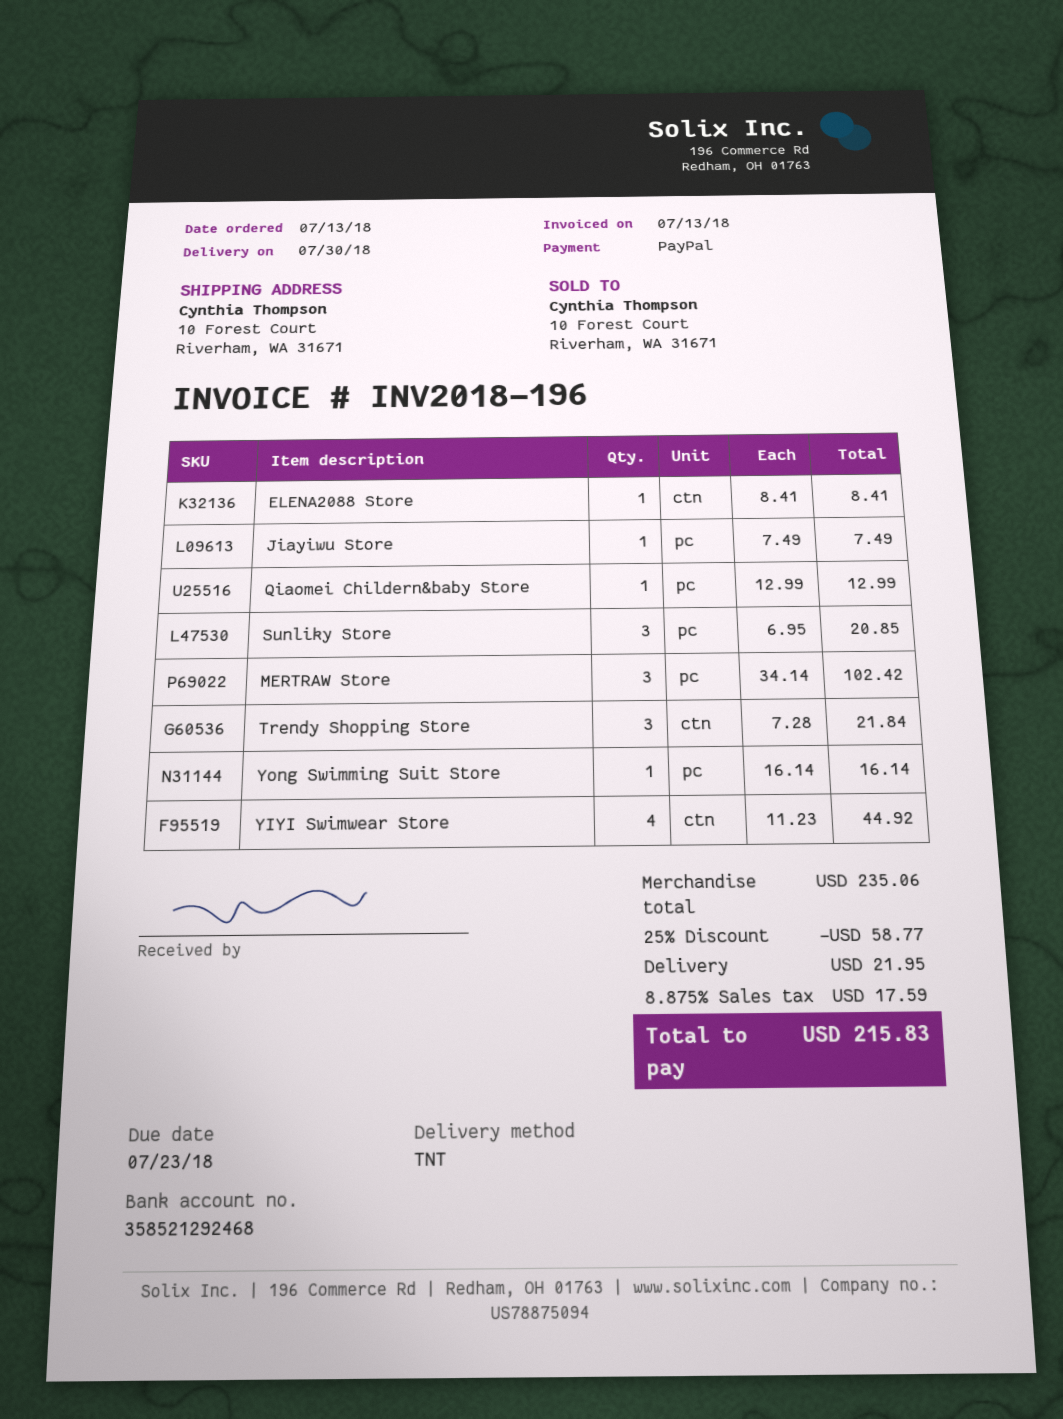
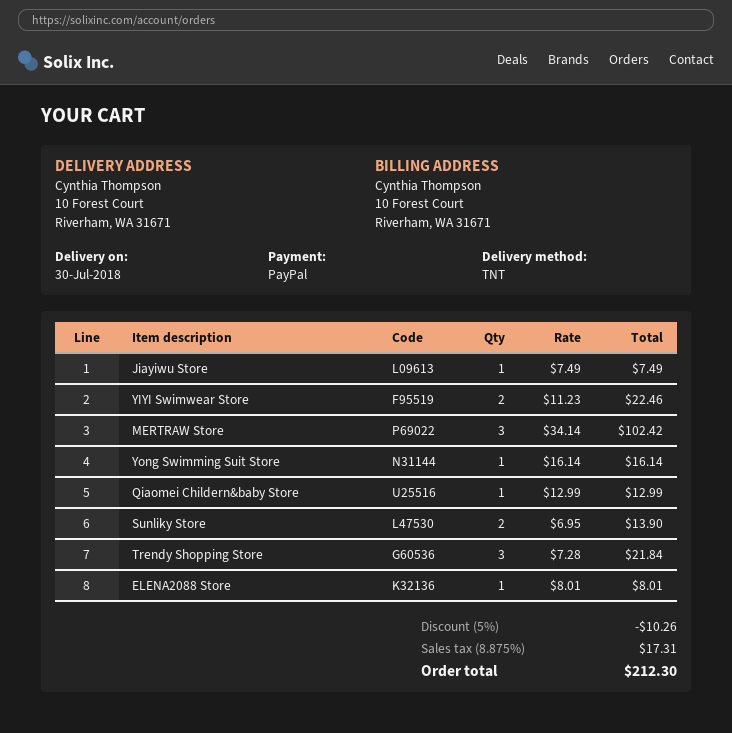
ELENA2088 Store: 1 x 8.41 = 8.41 -> 1 x 8.01 = 8.01
Sunliky Store: 3 x 6.95 = 20.85 -> 2 x 6.95 = 13.90
YIYI Swimwear Store: 4 x 11.23 = 44.92 -> 2 x 11.23 = 22.46
discount: 25% = 58.77 -> 5% = 10.26
shipping: 21.95 -> none
tax: 8.875% = 17.59 -> 8.875% = 17.31
total: 215.83 -> 212.30

